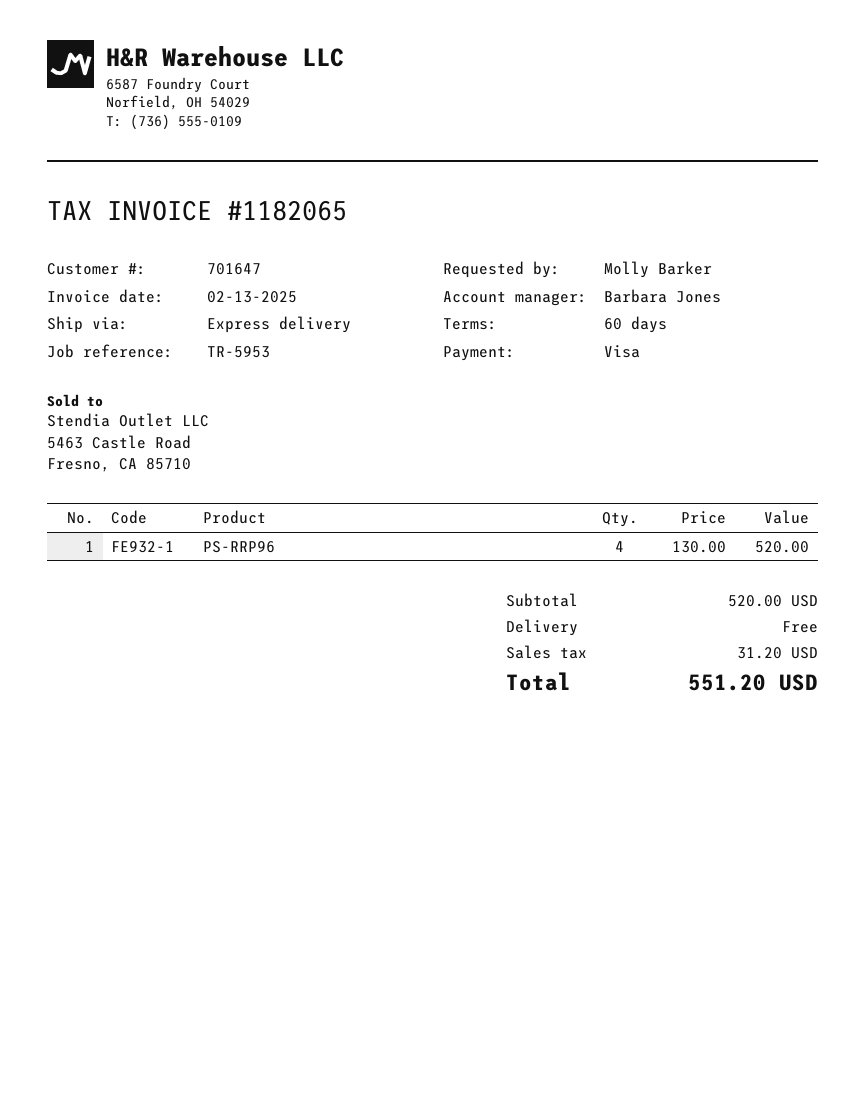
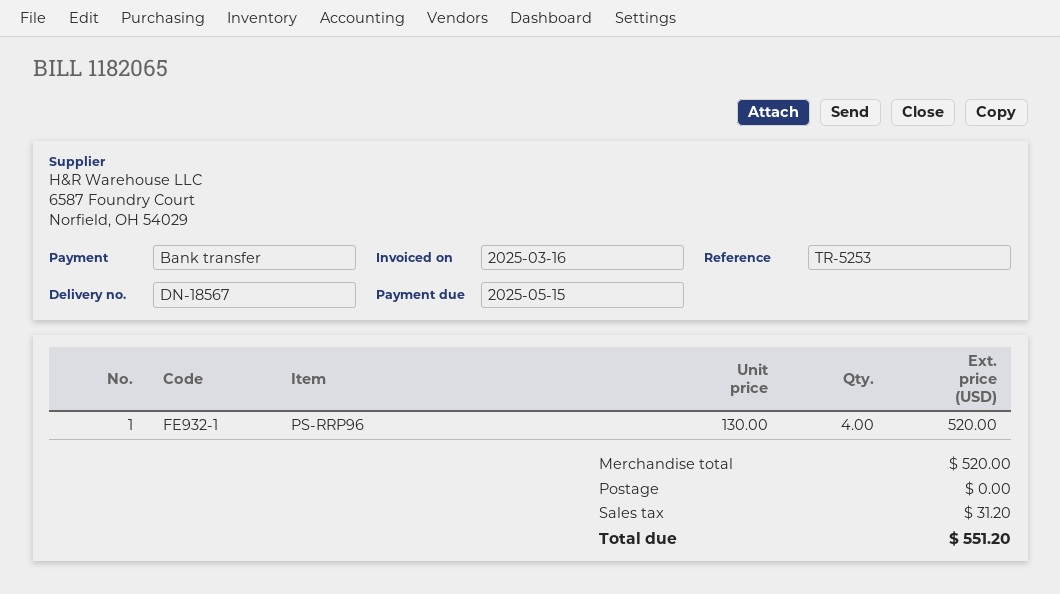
invoice date: 2025-02-13 -> 2025-03-16
reference: TR-5953 -> TR-5253
payment method: Visa -> bank transfer

